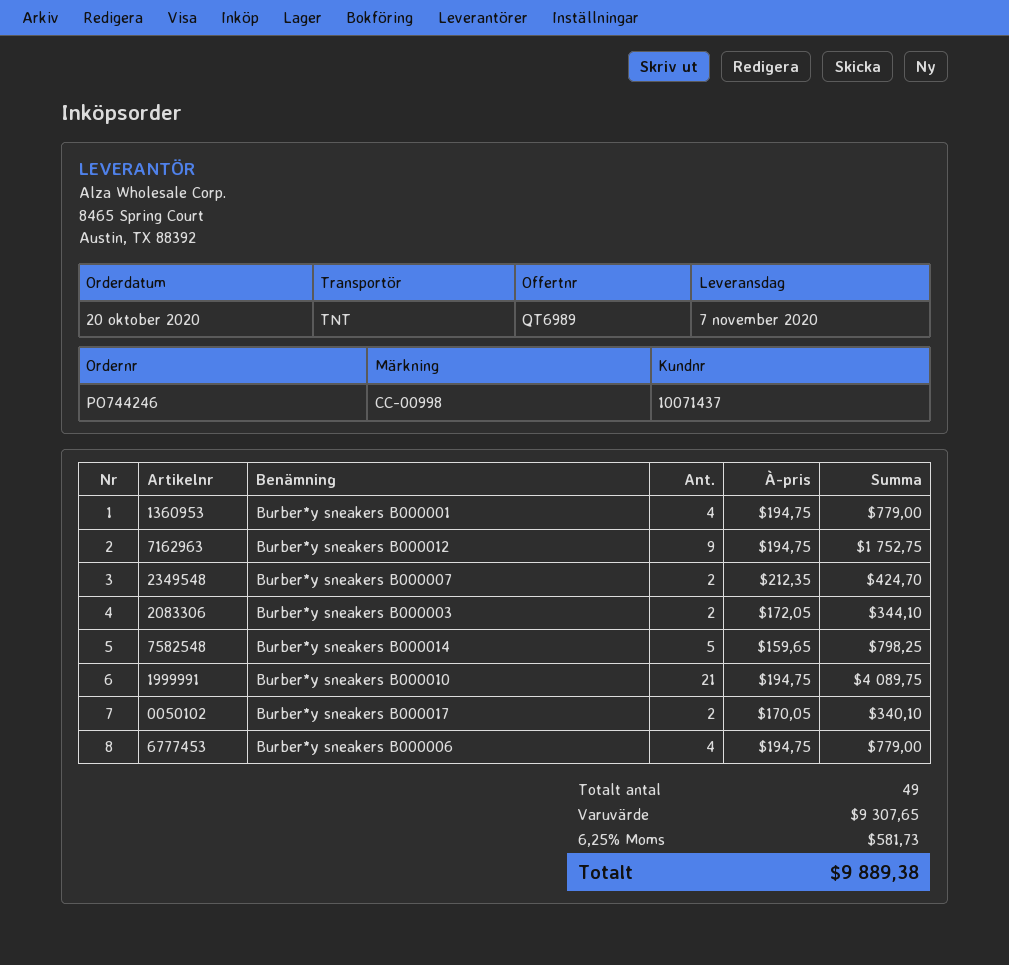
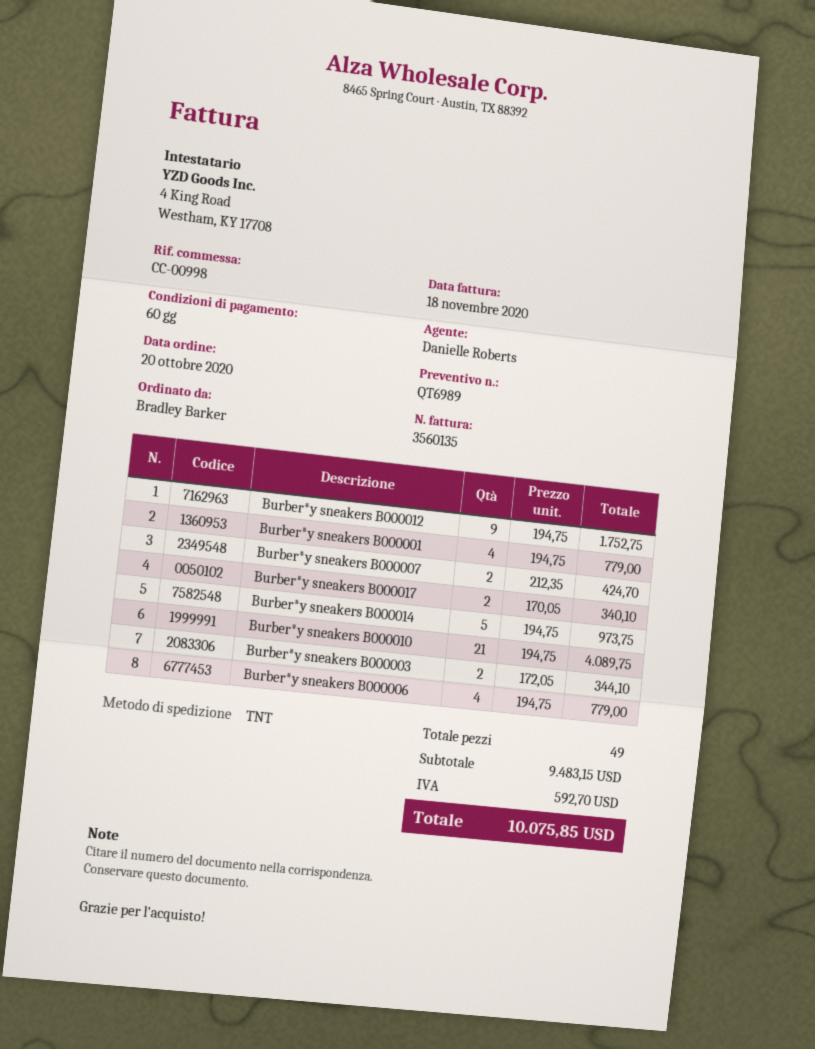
Burber*y sneakers B000014: 5 x 159.65 = 798.25 -> 5 x 194.75 = 973.75
subtotal: 9307.65 -> 9483.15
tax: 581.73 -> 592.70
total: 9889.38 -> 10075.85

